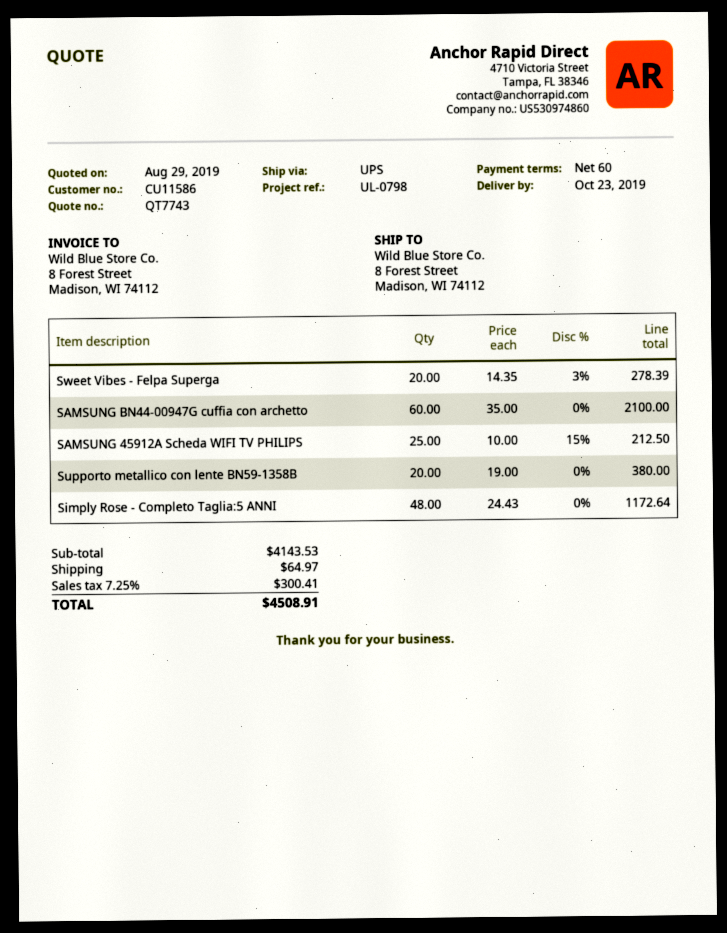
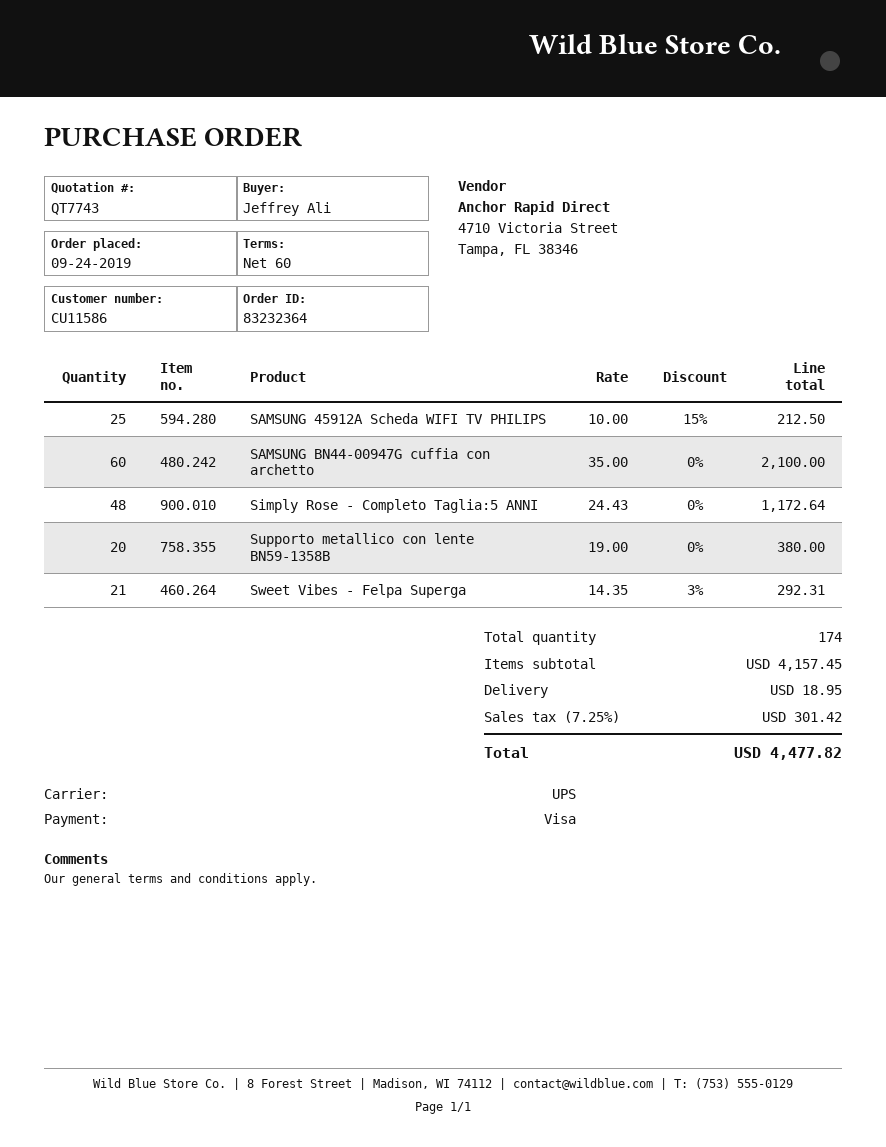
Sweet Vibes - Felpa Superga: 20 x 14.35 - 3% = 278.39 -> 21 x 14.35 - 3% = 292.31
subtotal: 4143.53 -> 4157.45
shipping: 64.97 -> 18.95
tax: 7.25% = 300.41 -> 7.25% = 301.42
total: 4508.91 -> 4477.82

